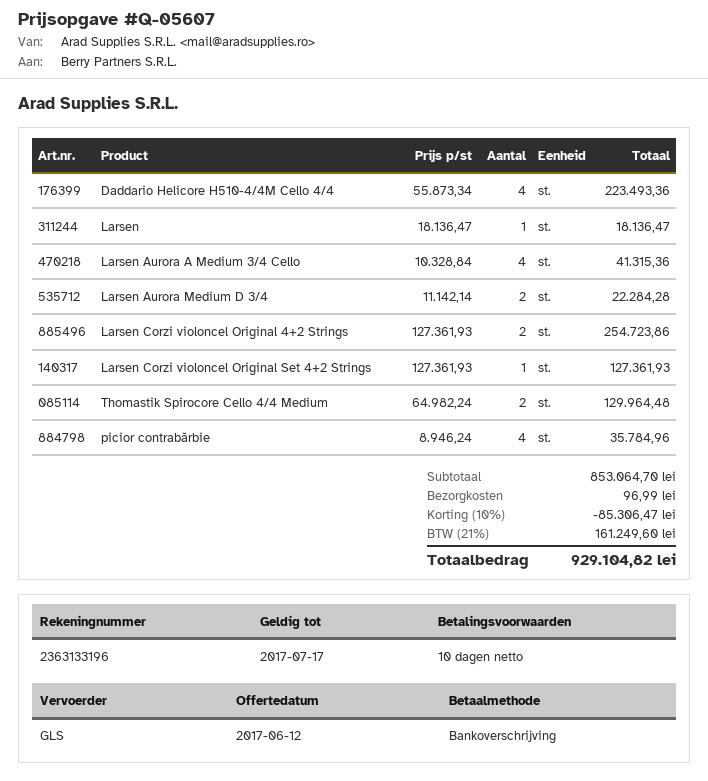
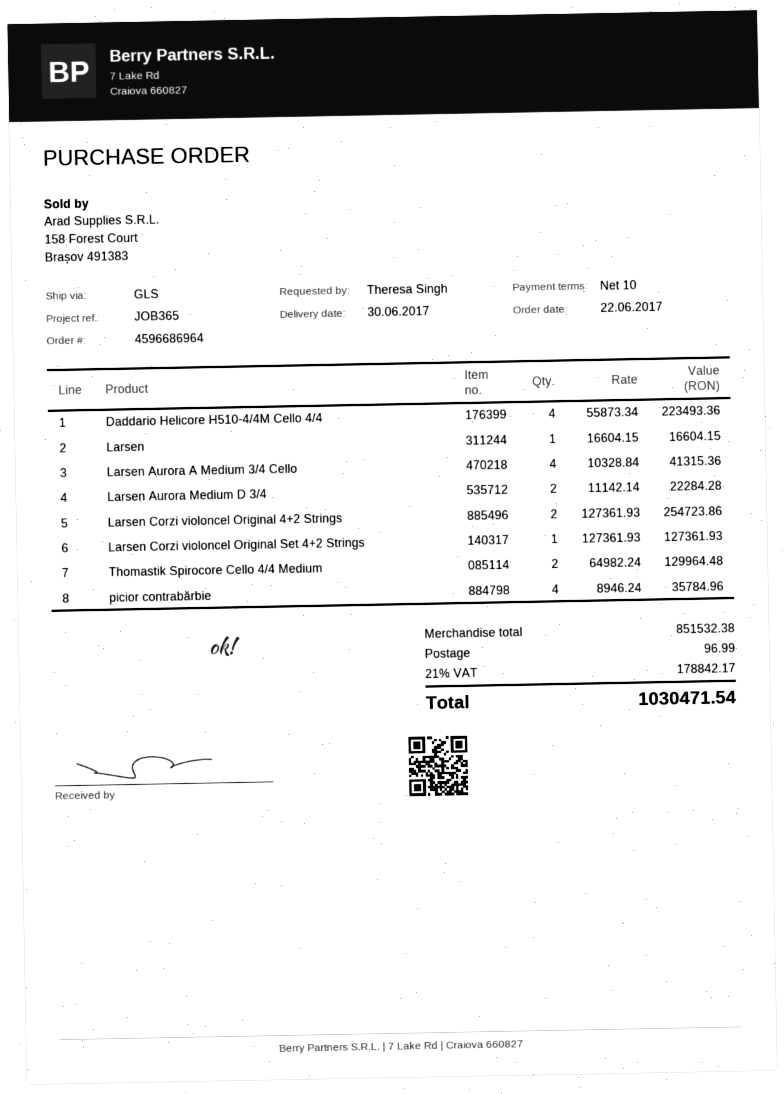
Larsen: 1 x 18136.47 = 18136.47 -> 1 x 16604.15 = 16604.15
subtotal: 853064.70 -> 851532.38
discount: 10% = 85306.47 -> none
tax: 21% = 161249.60 -> 21% = 178842.17
total: 929104.82 -> 1030471.54

